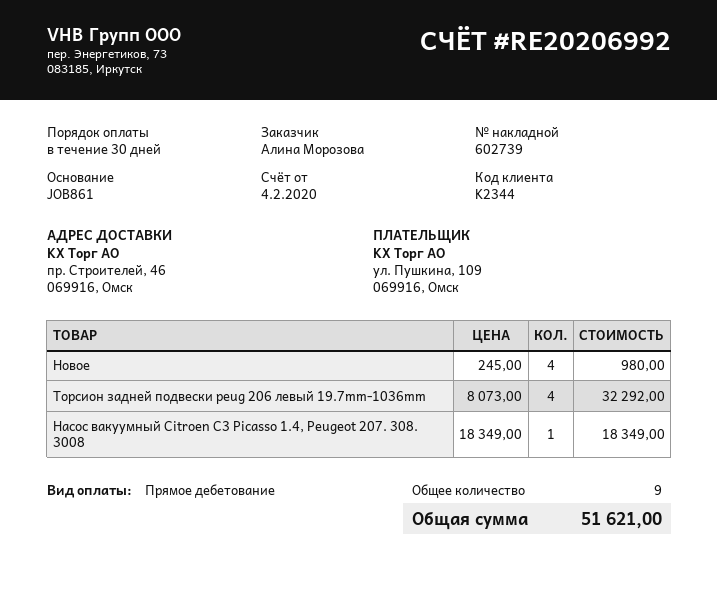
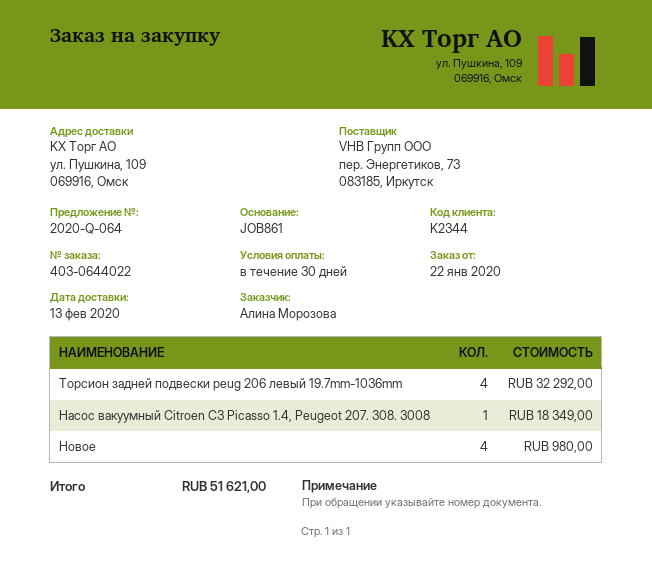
ship to: пр. Строителей, 46, 069916, Омск -> ул. Пушкина, 109, 069916, Омск

